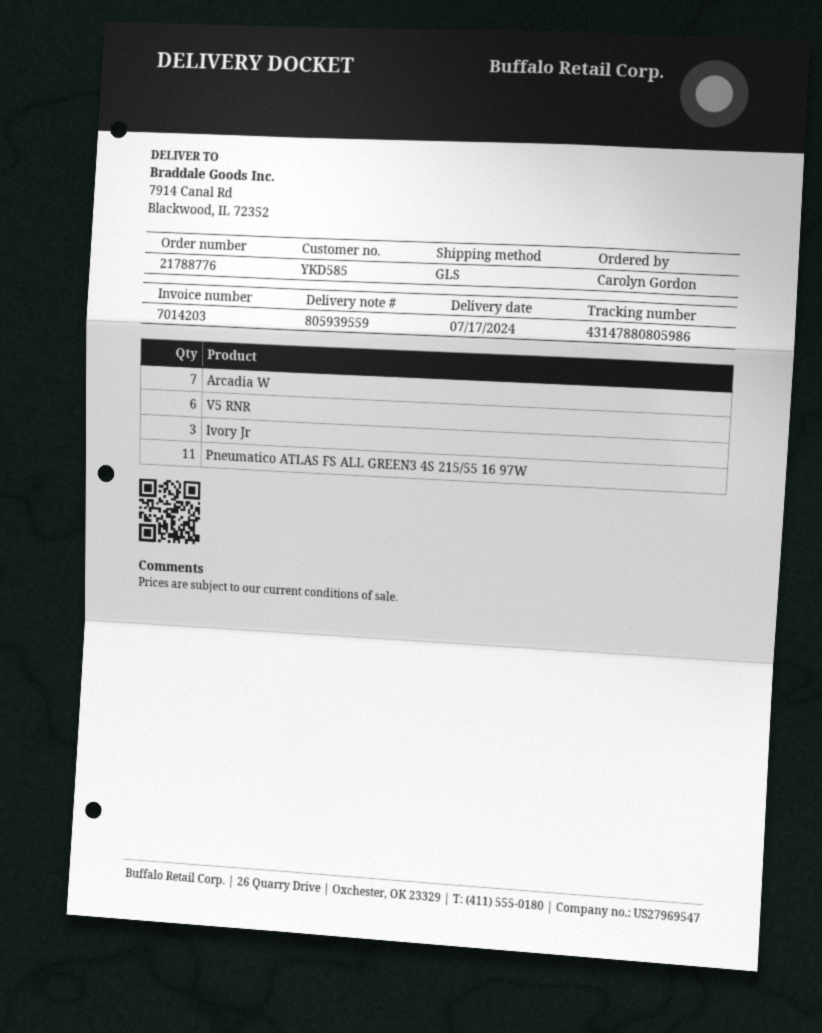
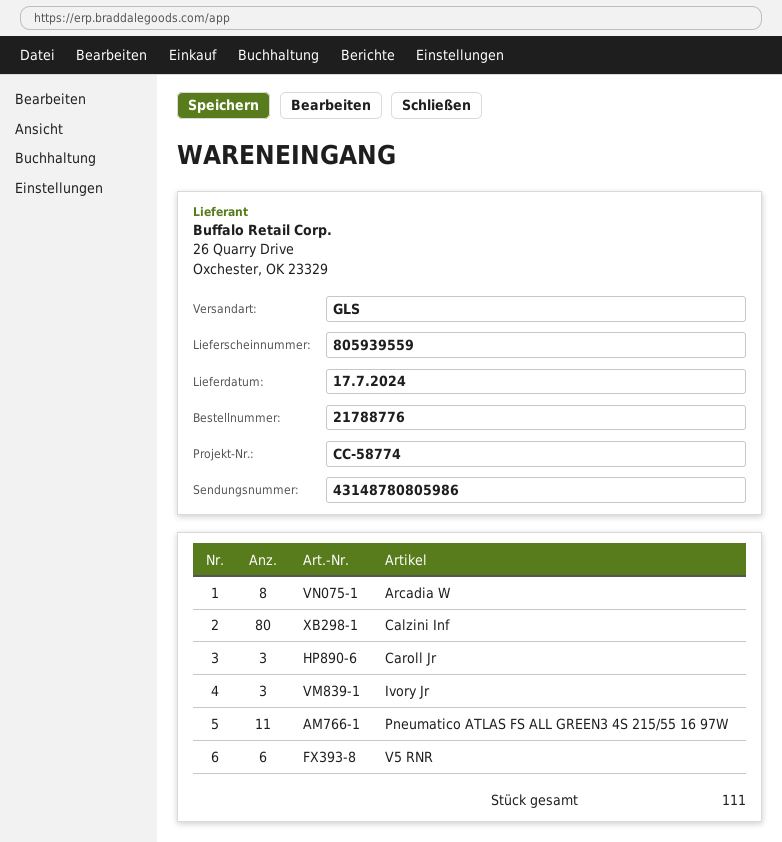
tracking number: 43147880805986 -> 43148780805986
Arcadia W: 7 -> 8
Calzini Inf: none -> 80
Caroll Jr: none -> 3

